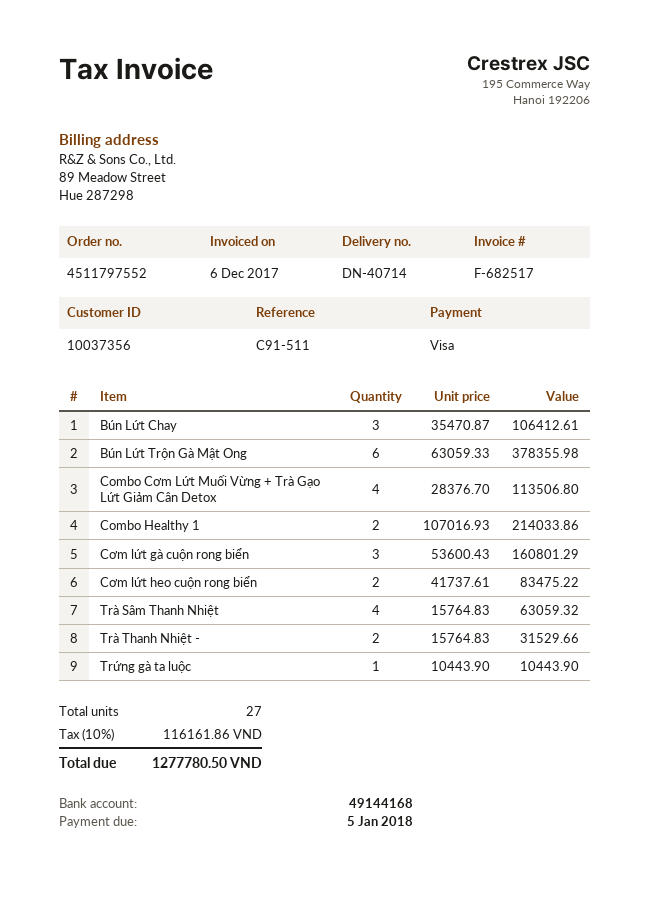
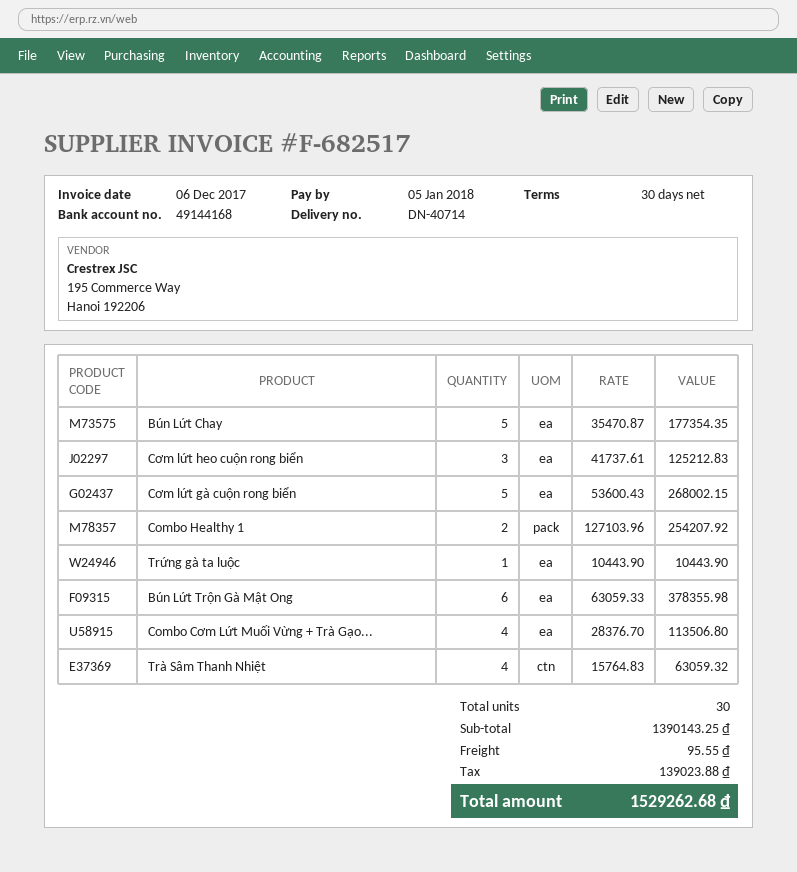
Bún Lứt Chay: 3 x 35470.87 = 106412.61 -> 5 x 35470.87 = 177354.35
Combo Healthy 1: 2 x 107016.93 = 214033.86 -> 2 x 127103.96 = 254207.92
Cơm lứt gà cuộn rong biển: 3 x 53600.43 = 160801.29 -> 5 x 53600.43 = 268002.15
Cơm lứt heo cuộn rong biển: 2 x 41737.61 = 83475.22 -> 3 x 41737.61 = 125212.83
Trà Thanh Nhiệt -: 2 x 15764.83 = 31529.66 -> none
total quantity: 27 -> 30
shipping: none -> 95.55
tax: 116161.86 -> 139023.88
total: 1277780.50 -> 1529262.68

